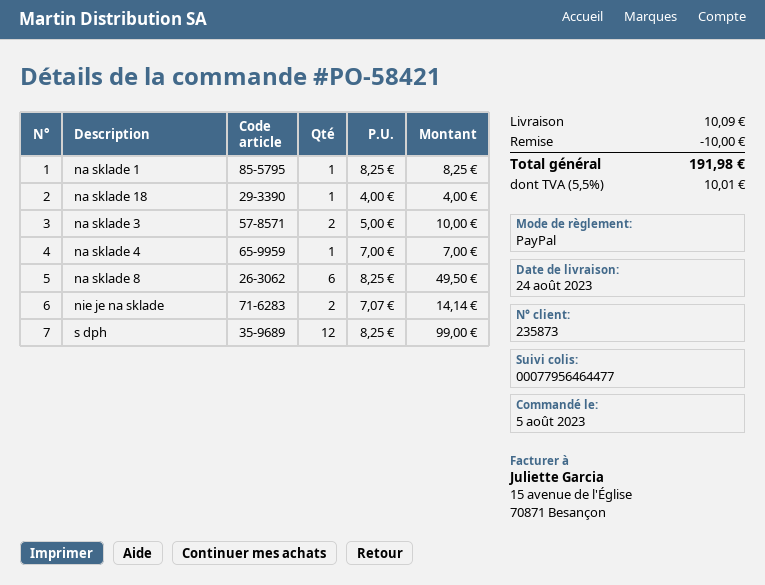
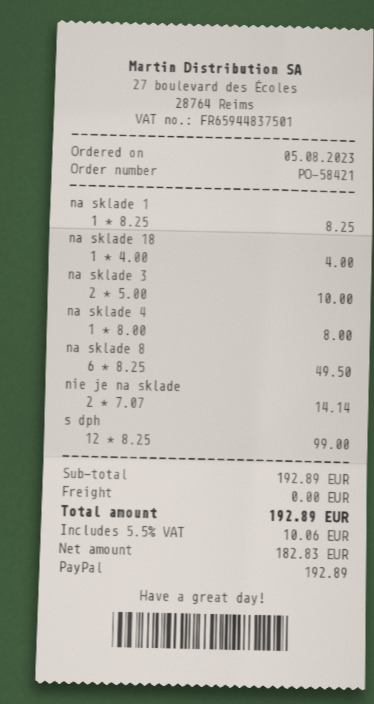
na sklade 4: 1 x 7.00 = 7.00 -> 1 x 8.00 = 8.00
discount: 10.00 -> none
shipping: 10.09 -> 0.00
tax: 5.5% = 10.01 -> 5.5% = 10.06
total: 191.98 -> 192.89

